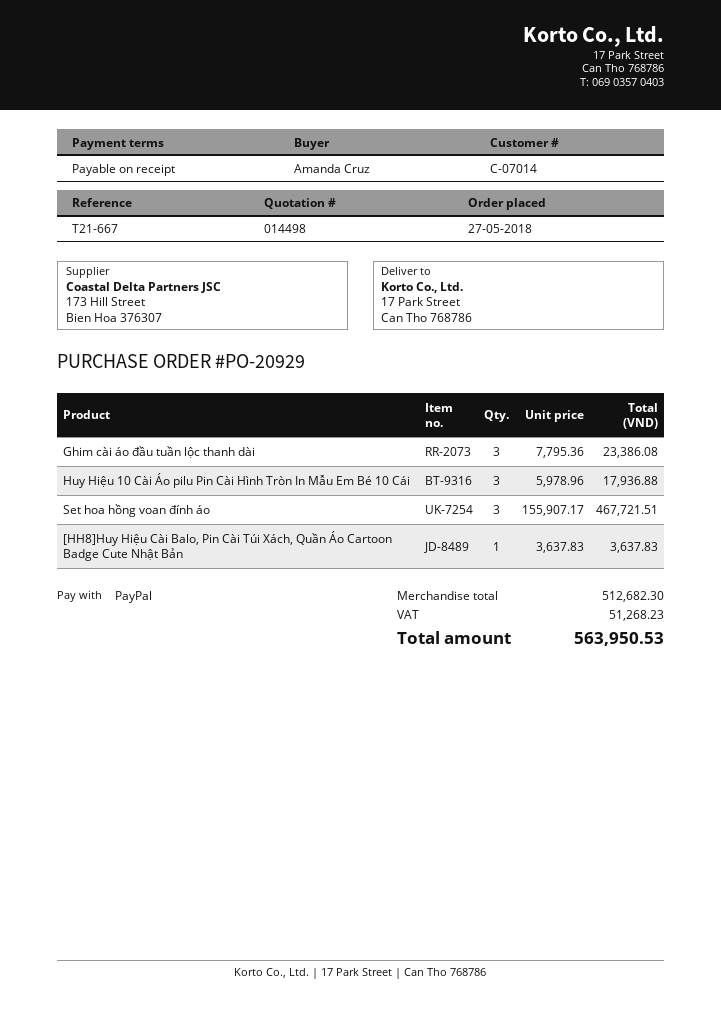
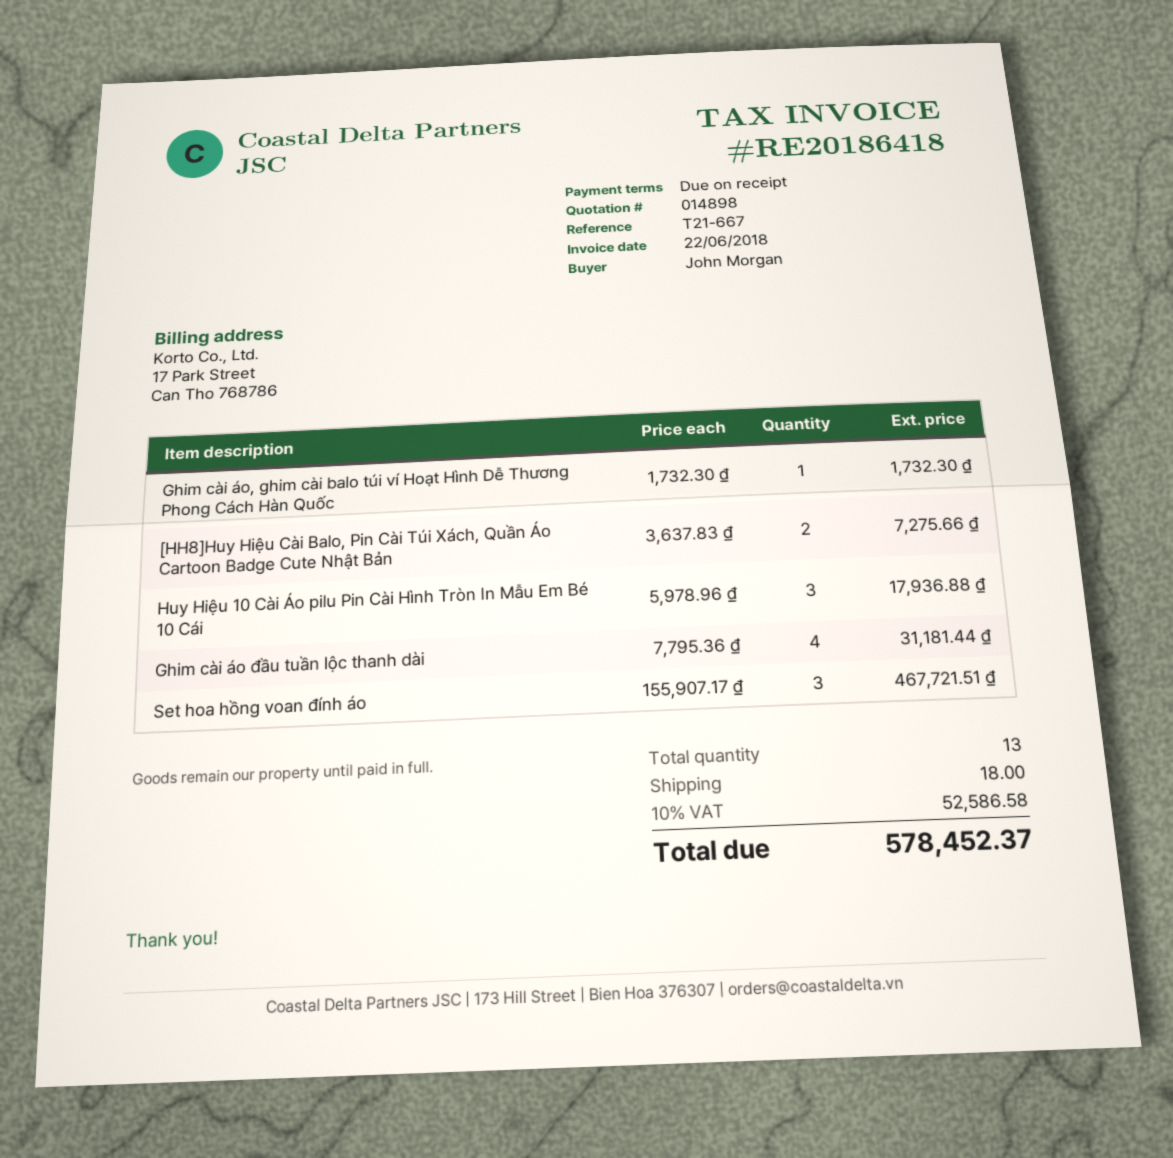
quote number: 014498 -> 014898
ordered by: Amanda Cruz -> John Morgan
Ghim cài áo đầu tuần lộc thanh dài: 3 x 7795.36 = 23386.08 -> 4 x 7795.36 = 31181.44
[HH8]Huy Hiệu Cài Balo, Pin Cài Túi Xách, Quần Áo Cartoon Badge Cute Nhật Bản: 1 x 3637.83 = 3637.83 -> 2 x 3637.83 = 7275.66
Ghim cài áo, ghim cài balo túi ví Hoạt Hình Dễ Thương Phong Cách Hàn Quốc: none -> 1 x 1732.30 = 1732.30
shipping: none -> 18.00
tax: 51268.23 -> 52586.58
total: 563950.53 -> 578452.37

